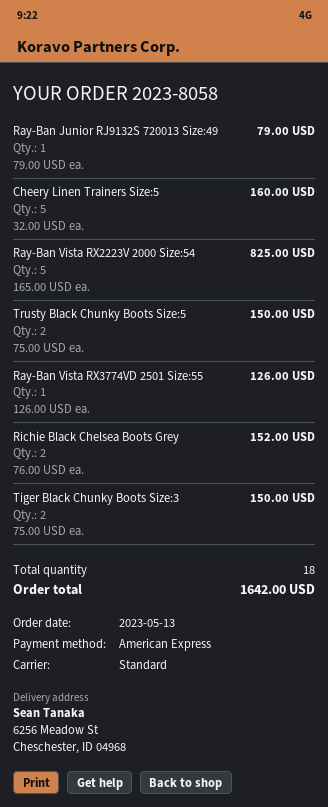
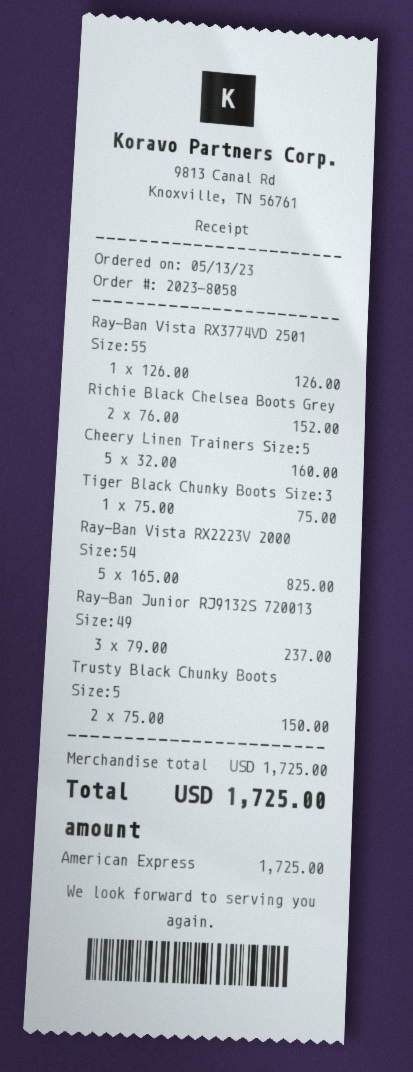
Ray-Ban Junior RJ9132S 720013 Size:49: 1 x 79.00 = 79.00 -> 3 x 79.00 = 237.00
Tiger Black Chunky Boots Size:3: 2 x 75.00 = 150.00 -> 1 x 75.00 = 75.00
total: 1642.00 -> 1725.00

